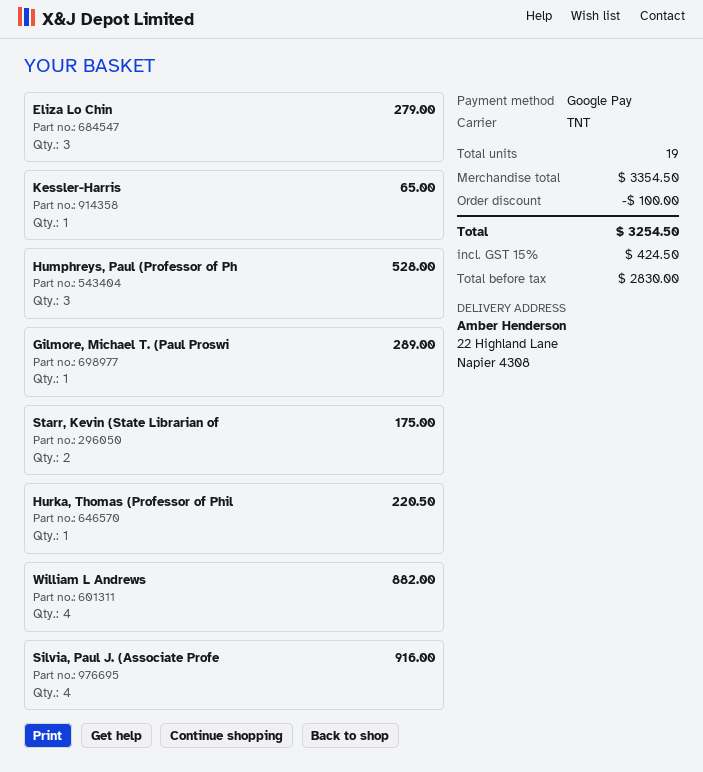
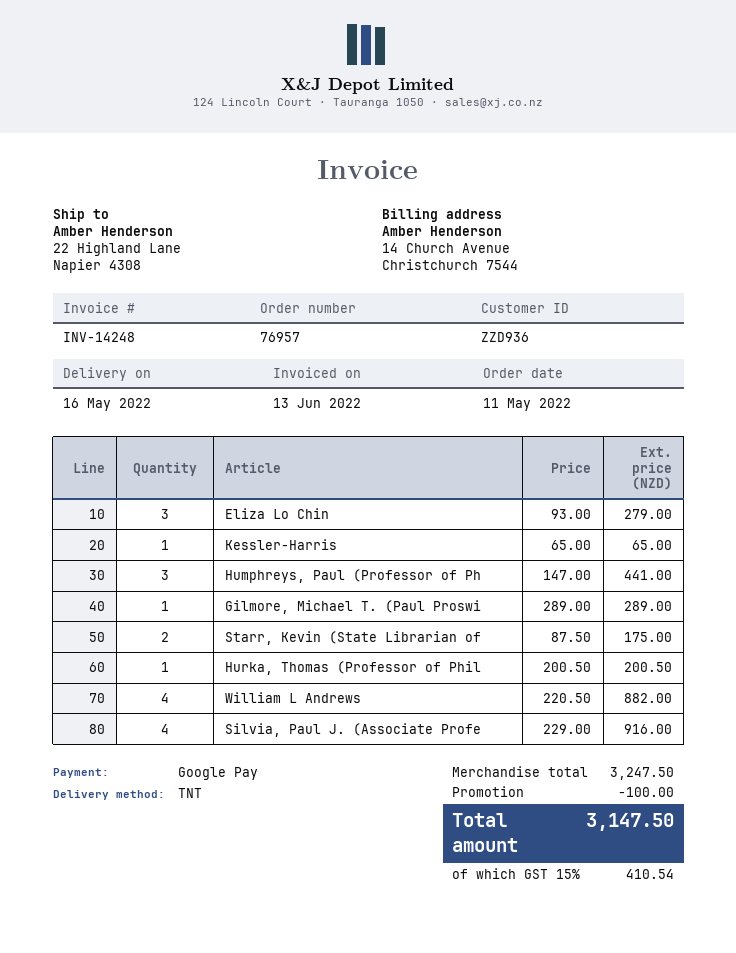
Humphreys, Paul (Professor of Ph: 3 for 528.00 -> 3 for 441.00
Hurka, Thomas (Professor of Phil: 1 for 220.50 -> 1 for 200.50
subtotal: 3354.50 -> 3247.50
tax: 15% = 424.50 -> 15% = 410.54
total: 3254.50 -> 3147.50

